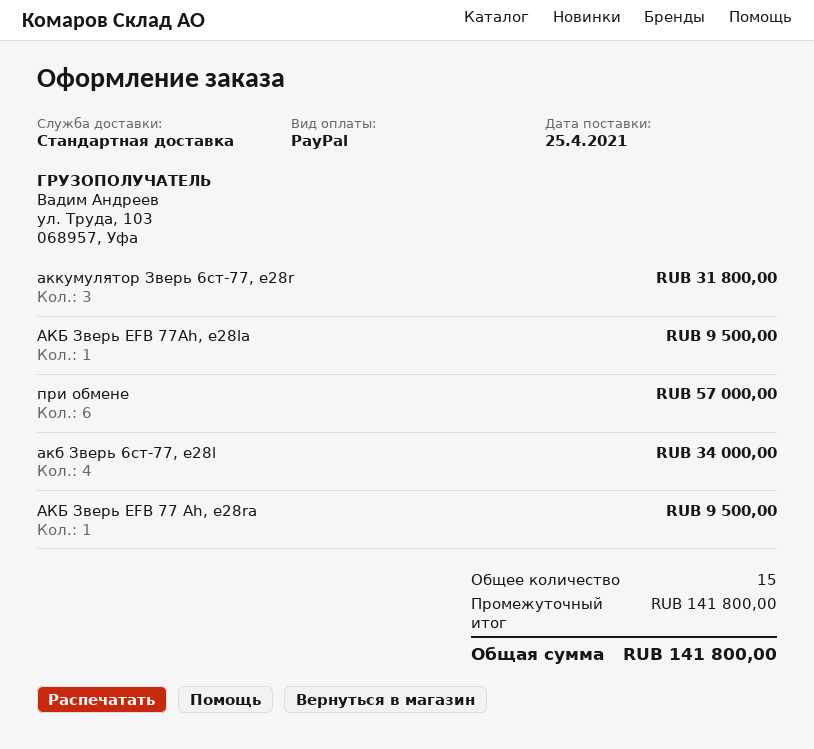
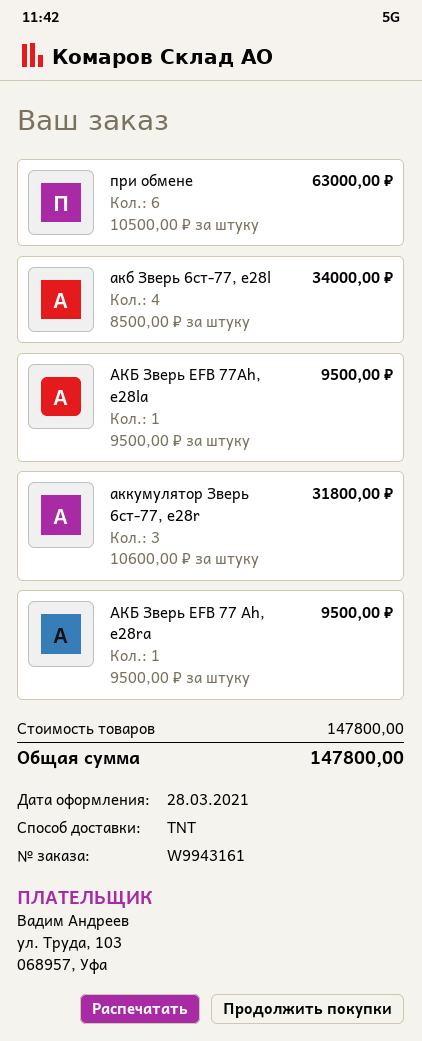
shipping method: standard -> TNT
при обмене: 6 for 57000.00 -> 6 for 63000.00
subtotal: 141800.00 -> 147800.00
total: 141800.00 -> 147800.00

